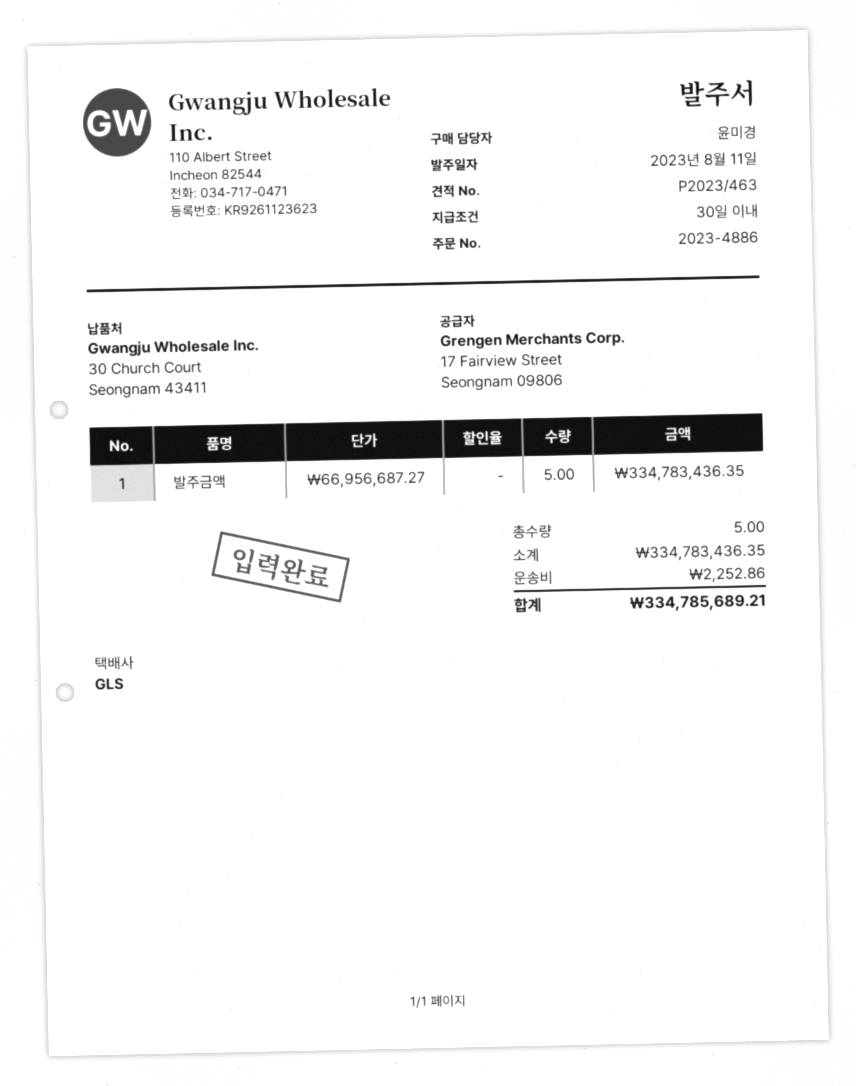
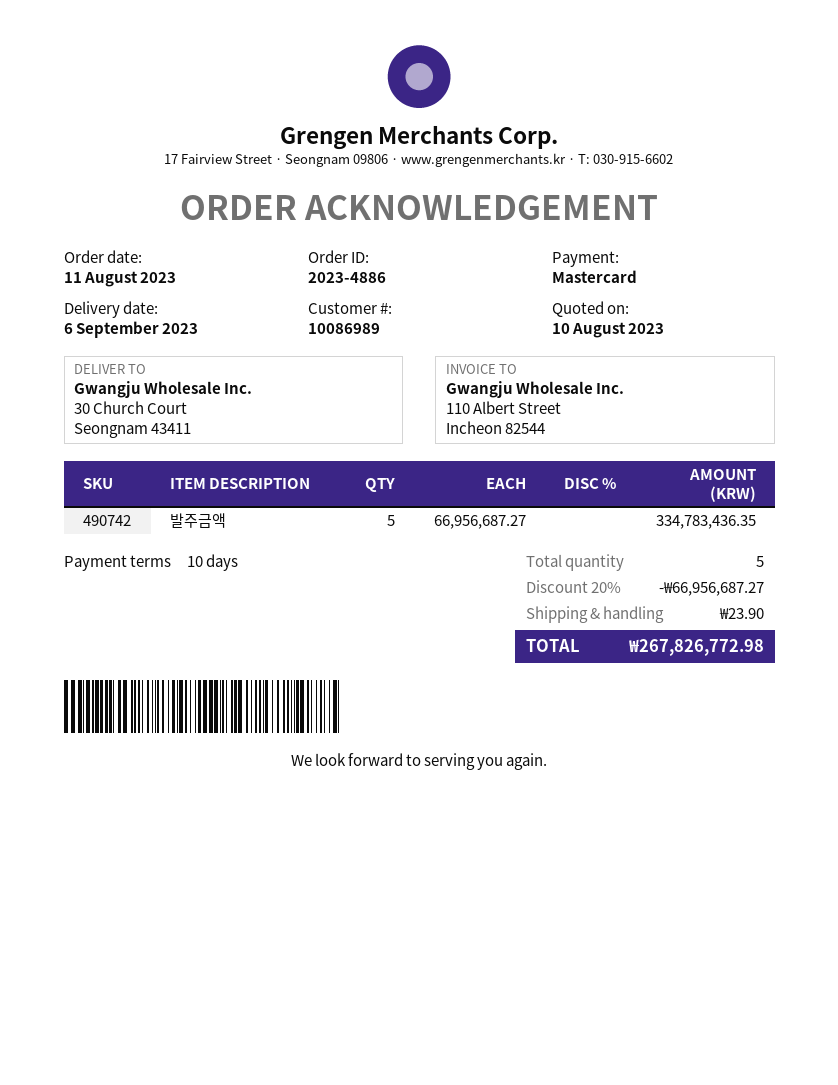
payment terms: 30 days -> 10 days
discount: none -> 20% = 66956687.27
shipping: 2252.86 -> 23.90
total: 334785689.21 -> 267826772.98

